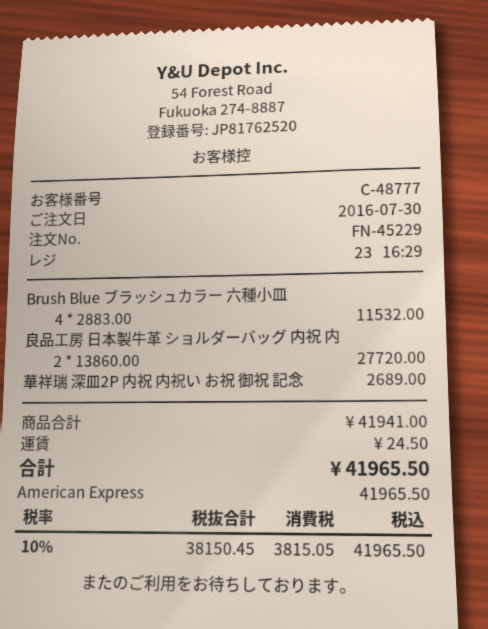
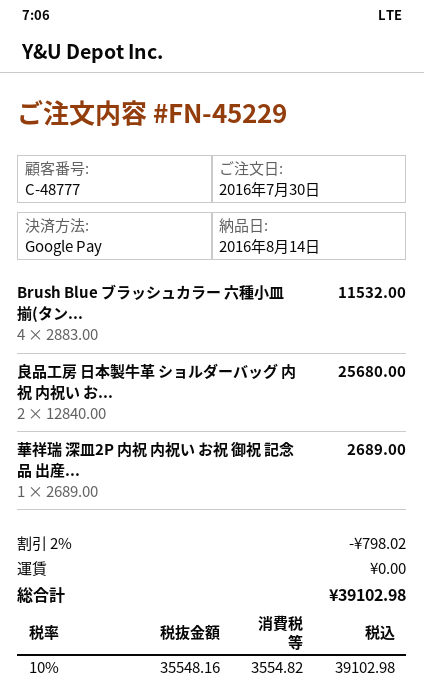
payment method: American Express -> Google Pay
良品工房 日本製牛革 ショルダーバッグ 内祝 内: 2 x 13860.00 = 27720.00 -> 2 x 12840.00 = 25680.00
discount: none -> 2% = 798.02
shipping: 24.50 -> 0.00
net: 38150.45 -> 35548.16
tax: 10% = 3815.05 -> 10% = 3554.82
total: 41965.50 -> 39102.98

